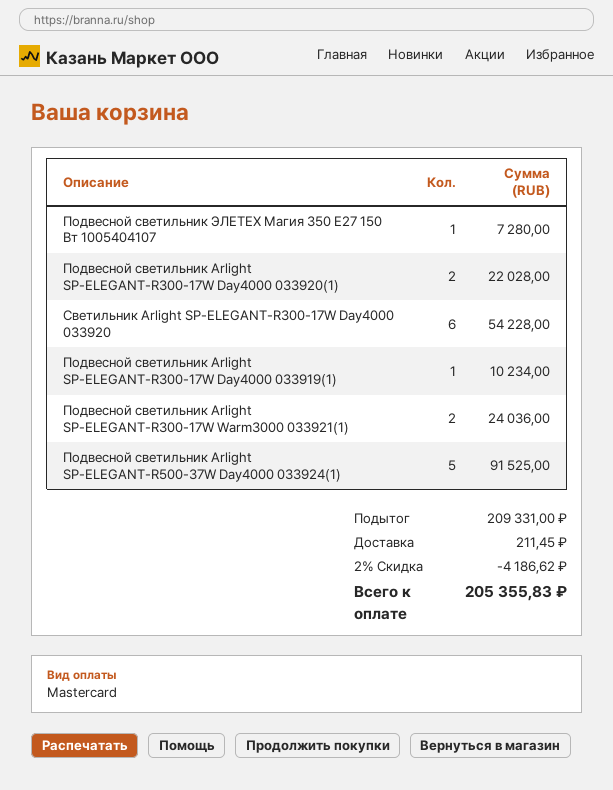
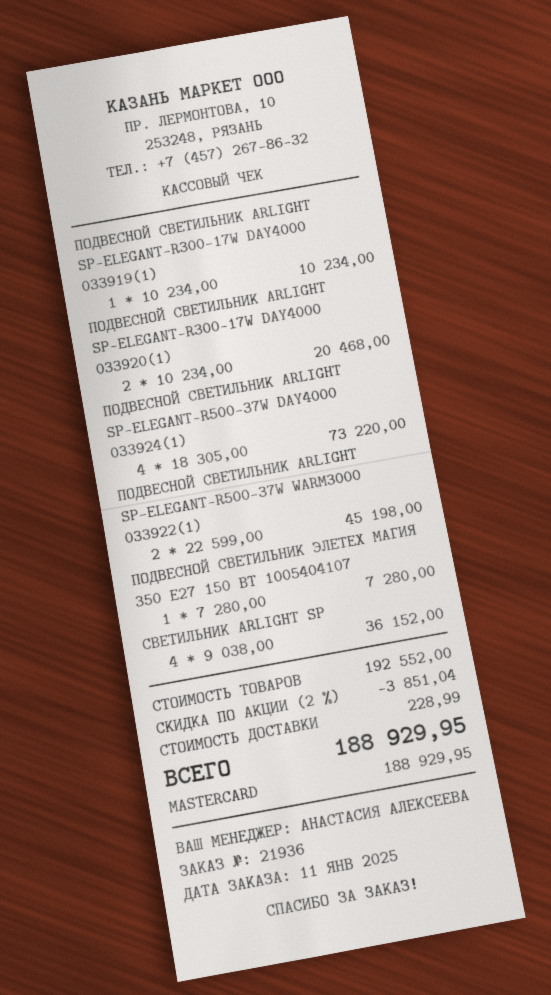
Подвесной светильник Arlight SP-ELEGANT-R300-17W Day4000 033920(1): 2 for 22028.00 -> 2 for 20468.00
Светильник Arlight SP-ELEGANT-R300-17W Day4000 033920: 6 for 54228.00 -> 4 for 36152.00
Подвесной светильник Arlight SP-ELEGANT-R300-17W Warm3000 033921(1): 2 for 24036.00 -> none
Подвесной светильник Arlight SP-ELEGANT-R500-37W Day4000 033924(1): 5 for 91525.00 -> 4 for 73220.00
ПОДВЕСНОЙ СВЕТИЛЬНИК ARLIGHT SP-ELEGANT-R500-37W WARM3000 033922(1): none -> 2 for 45198.00
subtotal: 209331.00 -> 192552.00
discount: 2% = 4186.62 -> 2% = 3851.04
shipping: 211.45 -> 228.99
total: 205355.83 -> 188929.95

